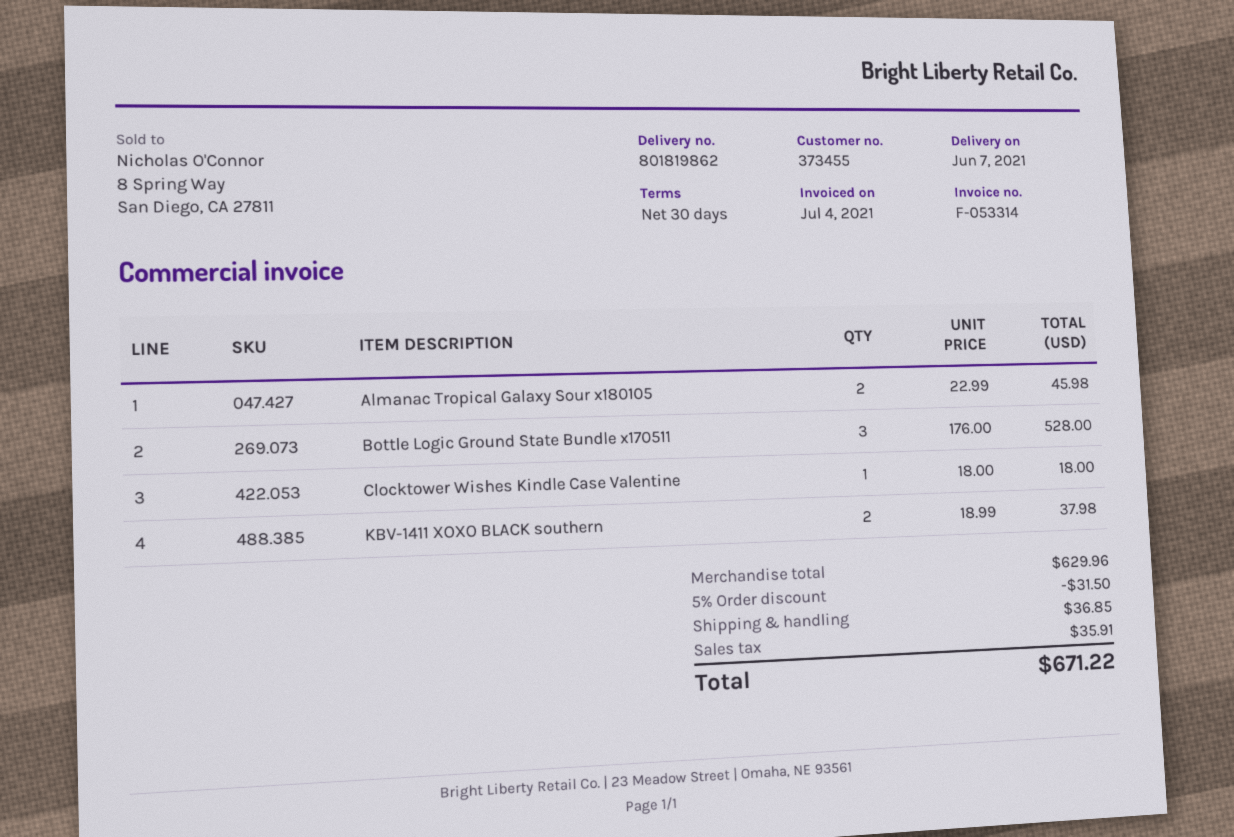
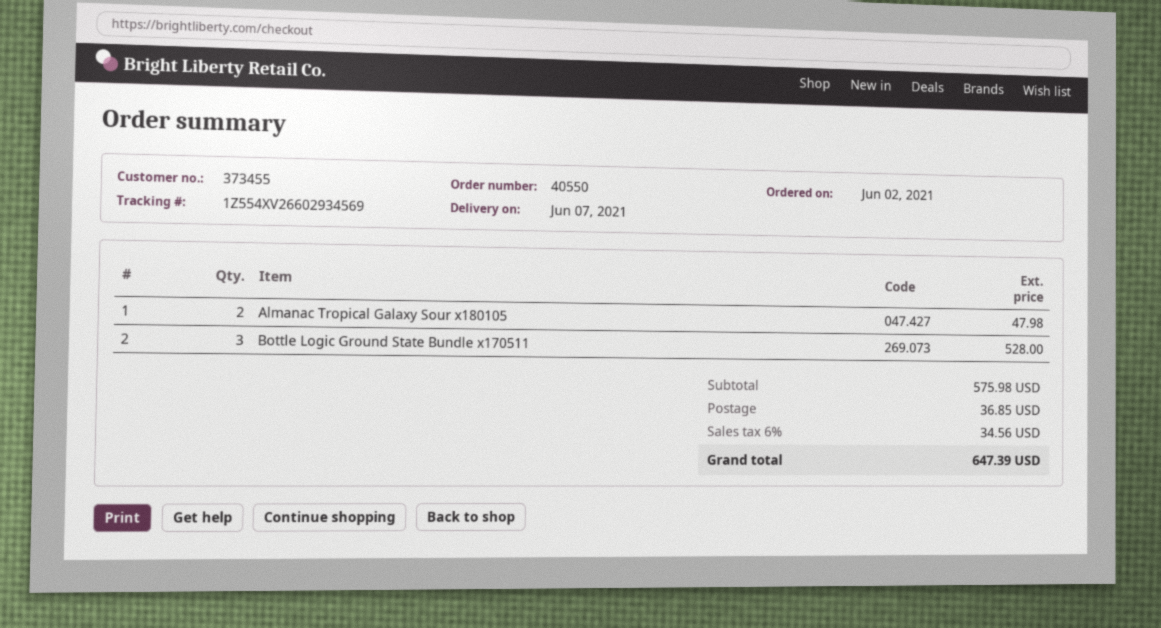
Almanac Tropical Galaxy Sour x180105: 2 for 45.98 -> 2 for 47.98
Clocktower Wishes Kindle Case Valentine: 1 for 18.00 -> none
KBV-1411 XOXO BLACK southern: 2 for 37.98 -> none
subtotal: 629.96 -> 575.98
discount: 5% = 31.50 -> none
tax: 35.91 -> 34.56
total: 671.22 -> 647.39

